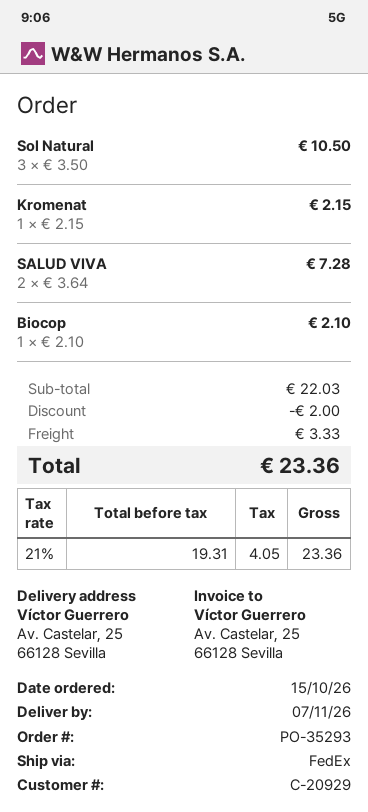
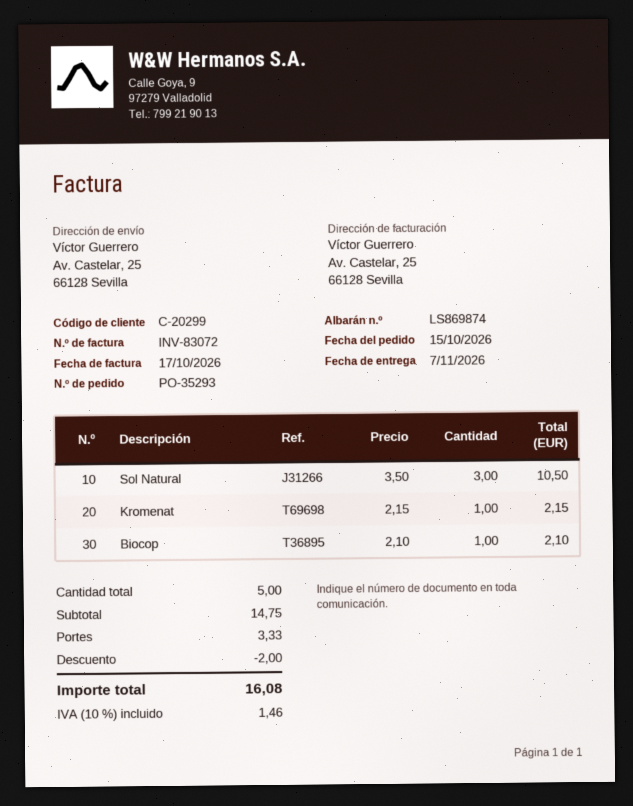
customer number: C-20929 -> C-20299
SALUD VIVA: 2 x 3.64 = 7.28 -> none
subtotal: 22.03 -> 14.75
tax: 21% = 4.05 -> 10% = 1.46
total: 23.36 -> 16.08

